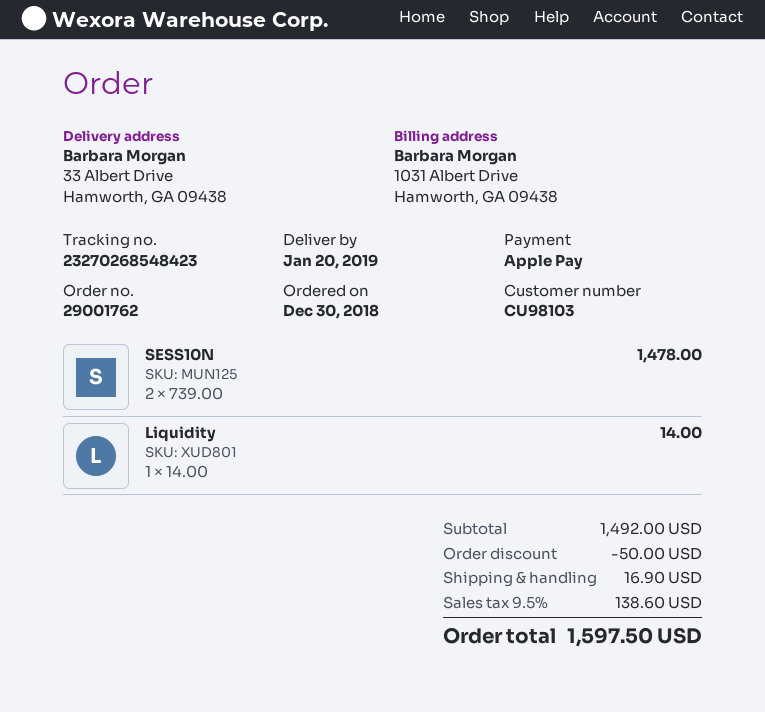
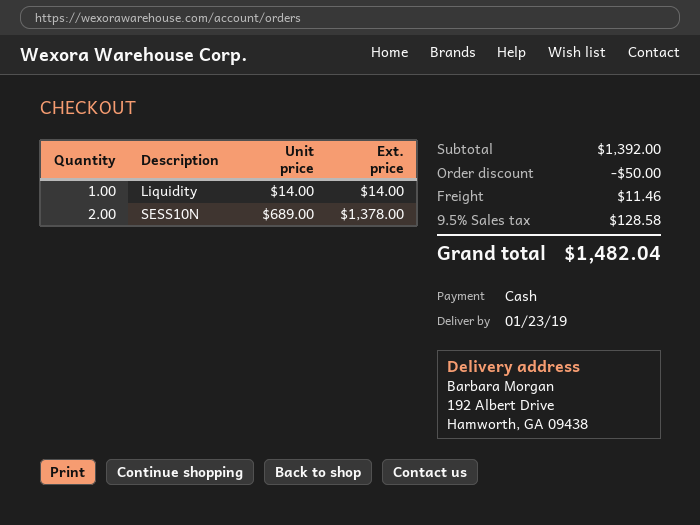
delivery date: 2019-01-20 -> 2019-01-23
payment method: Apple Pay -> cash
ship to: 33 Albert Drive, Hamworth, GA 09438 -> 192 Albert Drive, Hamworth, GA 09438
SESS10N: 2 x 739.00 = 1478.00 -> 2 x 689.00 = 1378.00
subtotal: 1492.00 -> 1392.00
shipping: 16.90 -> 11.46
tax: 9.5% = 138.60 -> 9.5% = 128.58
total: 1597.50 -> 1482.04

